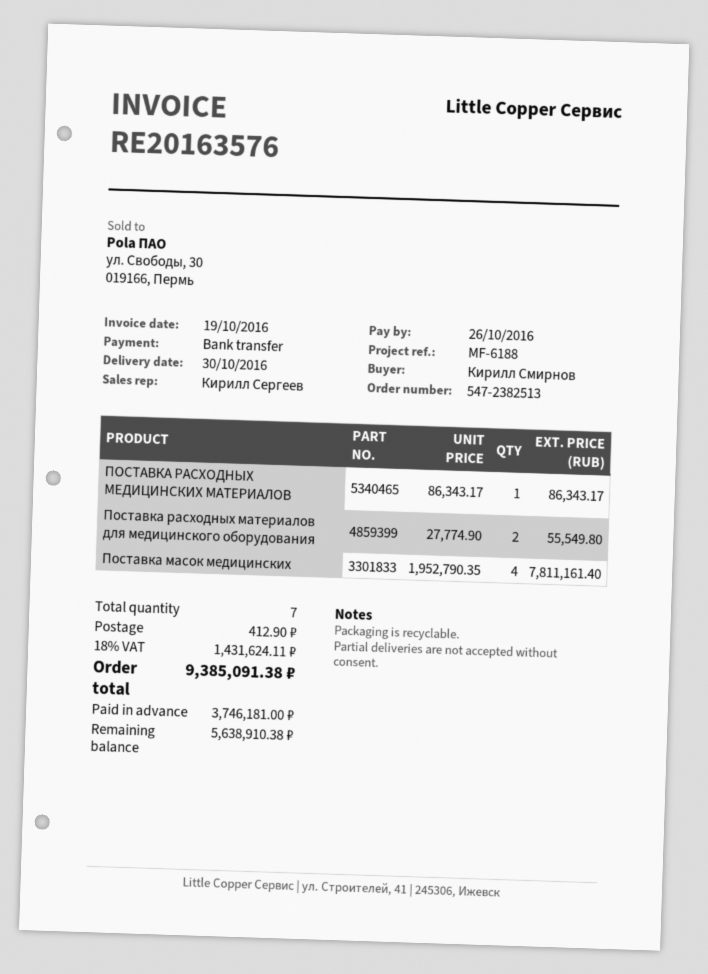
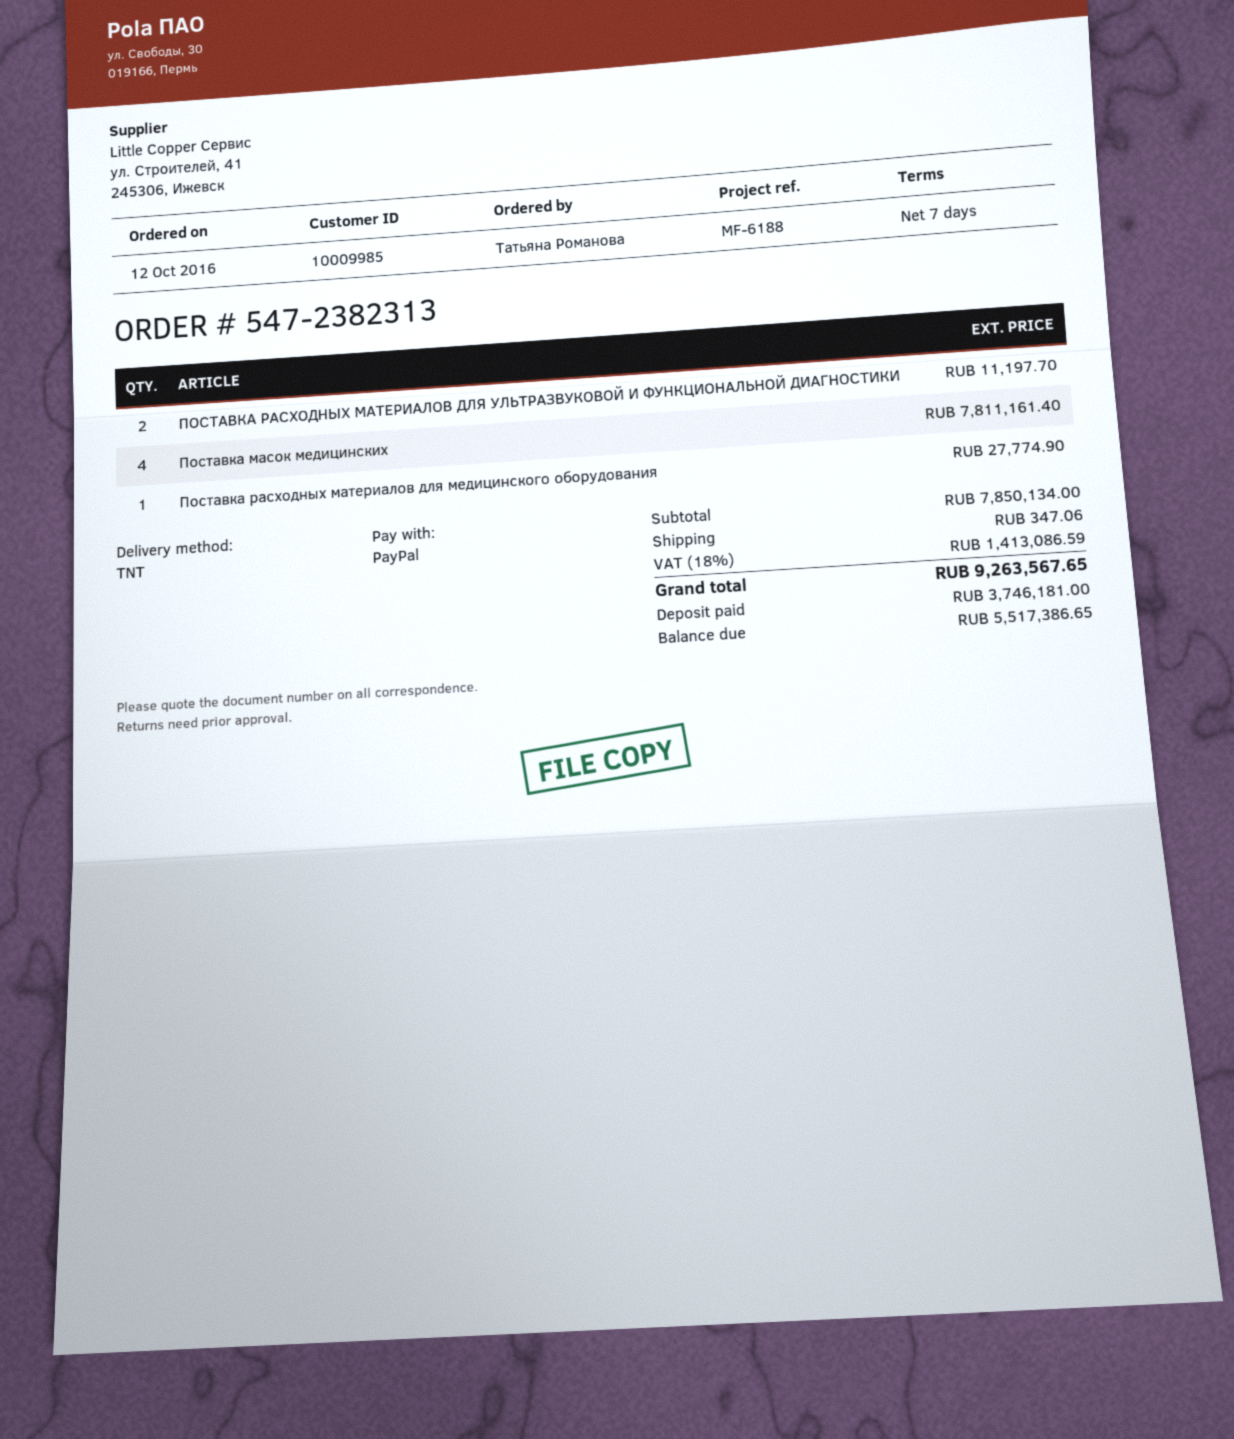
order number: 547-2382513 -> 547-2382313
ordered by: Кирилл Смирнов -> Татьяна Романова
payment method: bank transfer -> PayPal
ПОСТАВКА РАСХОДНЫХ МЕДИЦИНСКИХ МАТЕРИАЛОВ: 1 for 86343.17 -> none
Поставка расходных материалов для медицинского оборудования: 2 for 55549.80 -> 1 for 27774.90
ПОСТАВКА РАСХОДНЫХ МАТЕРИАЛОВ ДЛЯ УЛЬТРАЗВУКОВОЙ И ФУНКЦИОНАЛЬНОЙ ДИАГНОСТИКИ: none -> 2 for 11197.70
shipping: 412.90 -> 347.06
tax: 18% = 1431624.11 -> 18% = 1413086.59
total: 9385091.38 -> 9263567.65
balance: 5638910.38 -> 5517386.65

